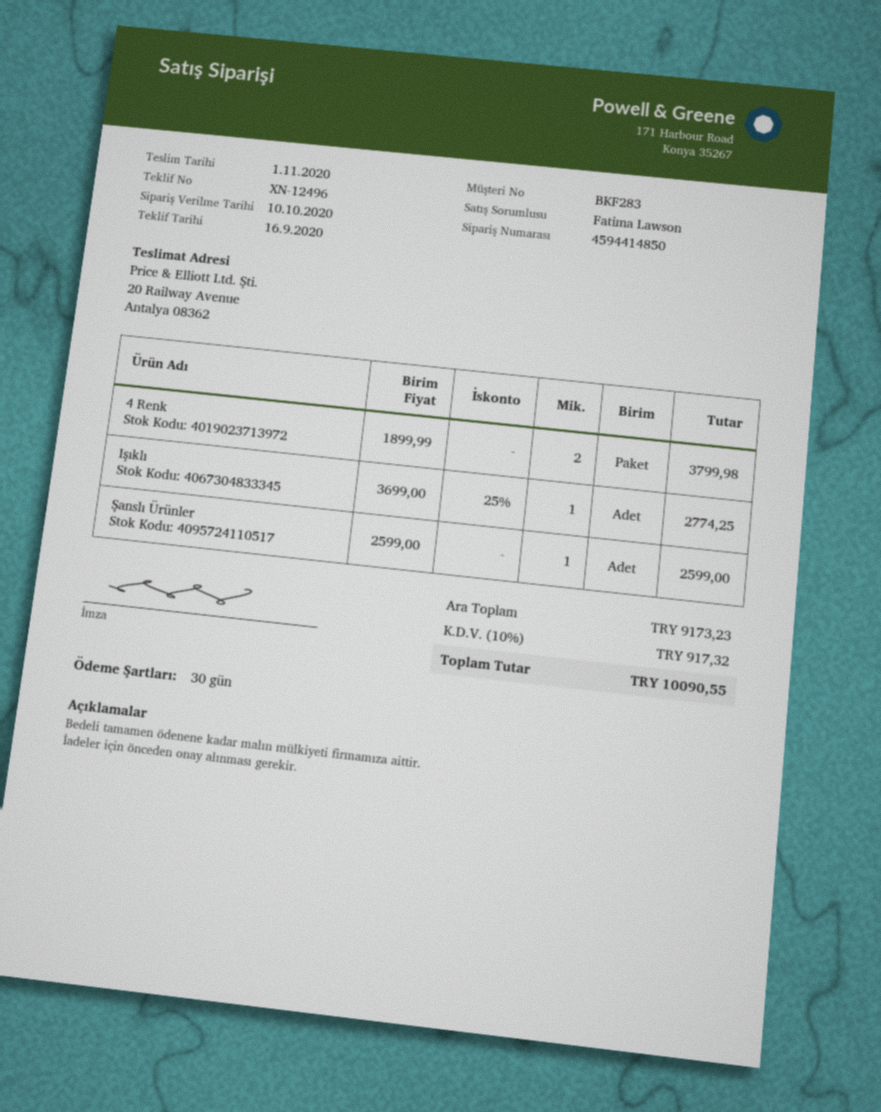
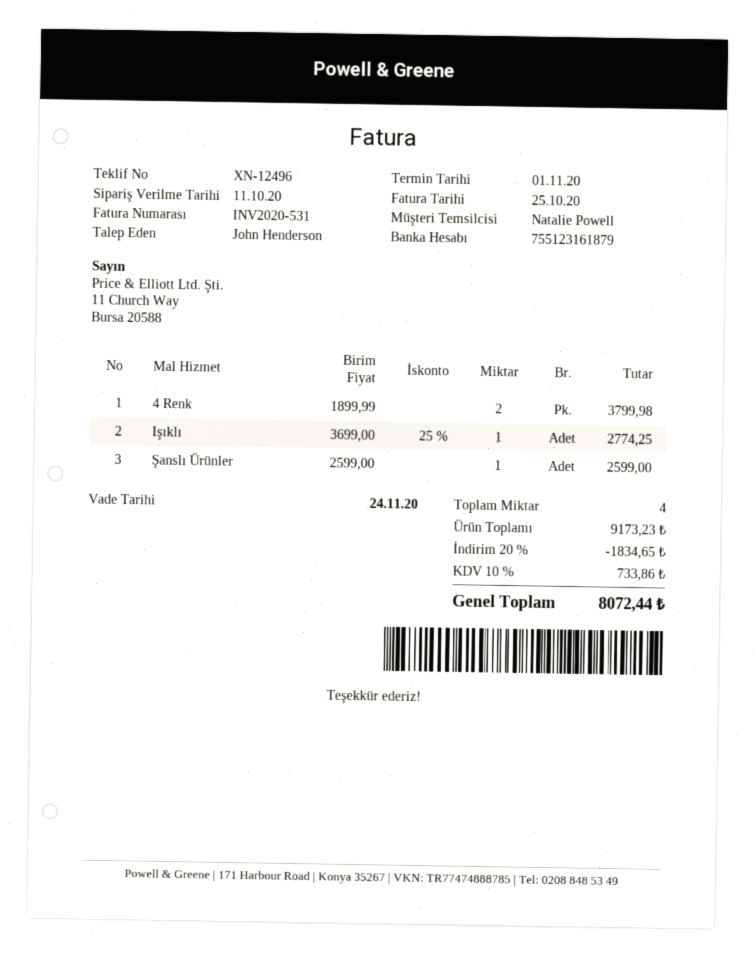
order date: 2020-10-10 -> 2020-10-11
sales rep: Fatima Lawson -> Natalie Powell
discount: none -> 20% = 1834.65
tax: 10% = 917.32 -> 10% = 733.86
total: 10090.55 -> 8072.44

